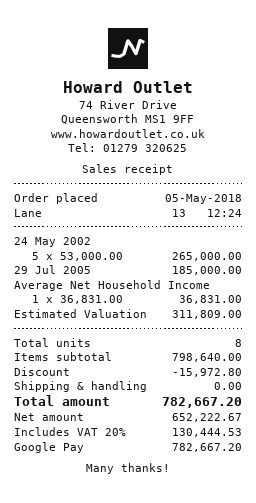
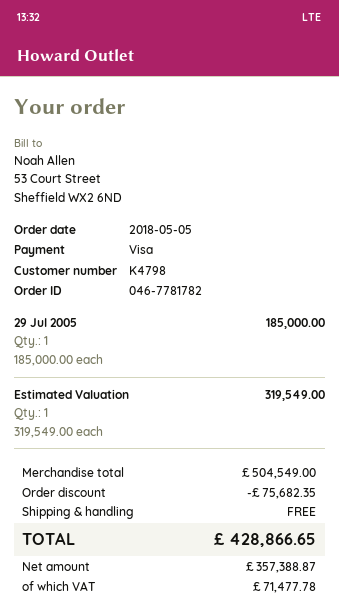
payment method: Google Pay -> Visa
24 May 2002: 5 x 53000.00 = 265000.00 -> none
Average Net Household Income: 1 x 36831.00 = 36831.00 -> none
Estimated Valuation: 1 x 311809.00 = 311809.00 -> 1 x 319549.00 = 319549.00
subtotal: 798640.00 -> 504549.00
discount: 15972.80 -> 75682.35
net: 652222.67 -> 357388.87
tax: 130444.53 -> 71477.78
total: 782667.20 -> 428866.65

